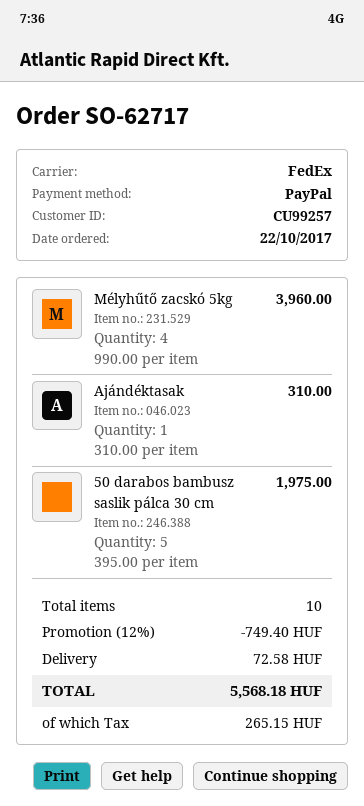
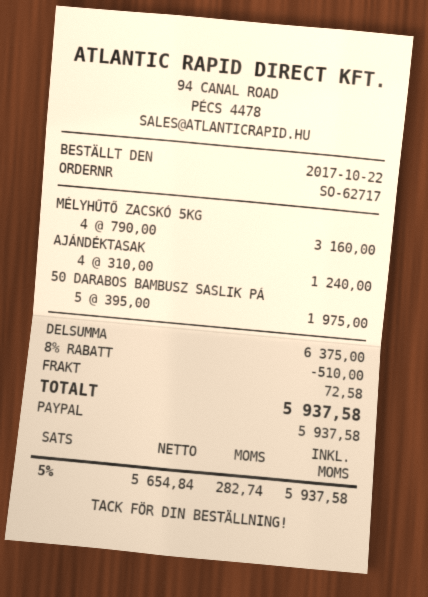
Mélyhűtő zacskó 5kg: 4 x 990.00 = 3960.00 -> 4 x 790.00 = 3160.00
Ajándéktasak: 1 x 310.00 = 310.00 -> 4 x 310.00 = 1240.00
discount: 12% = 749.40 -> 8% = 510.00
tax: 265.15 -> 282.74
total: 5568.18 -> 5937.58

